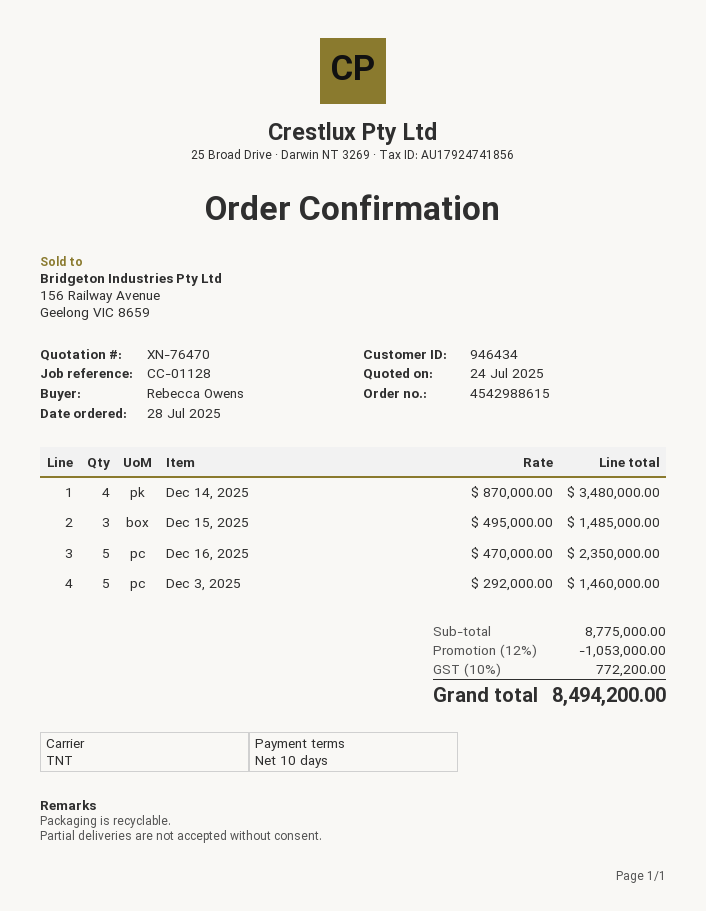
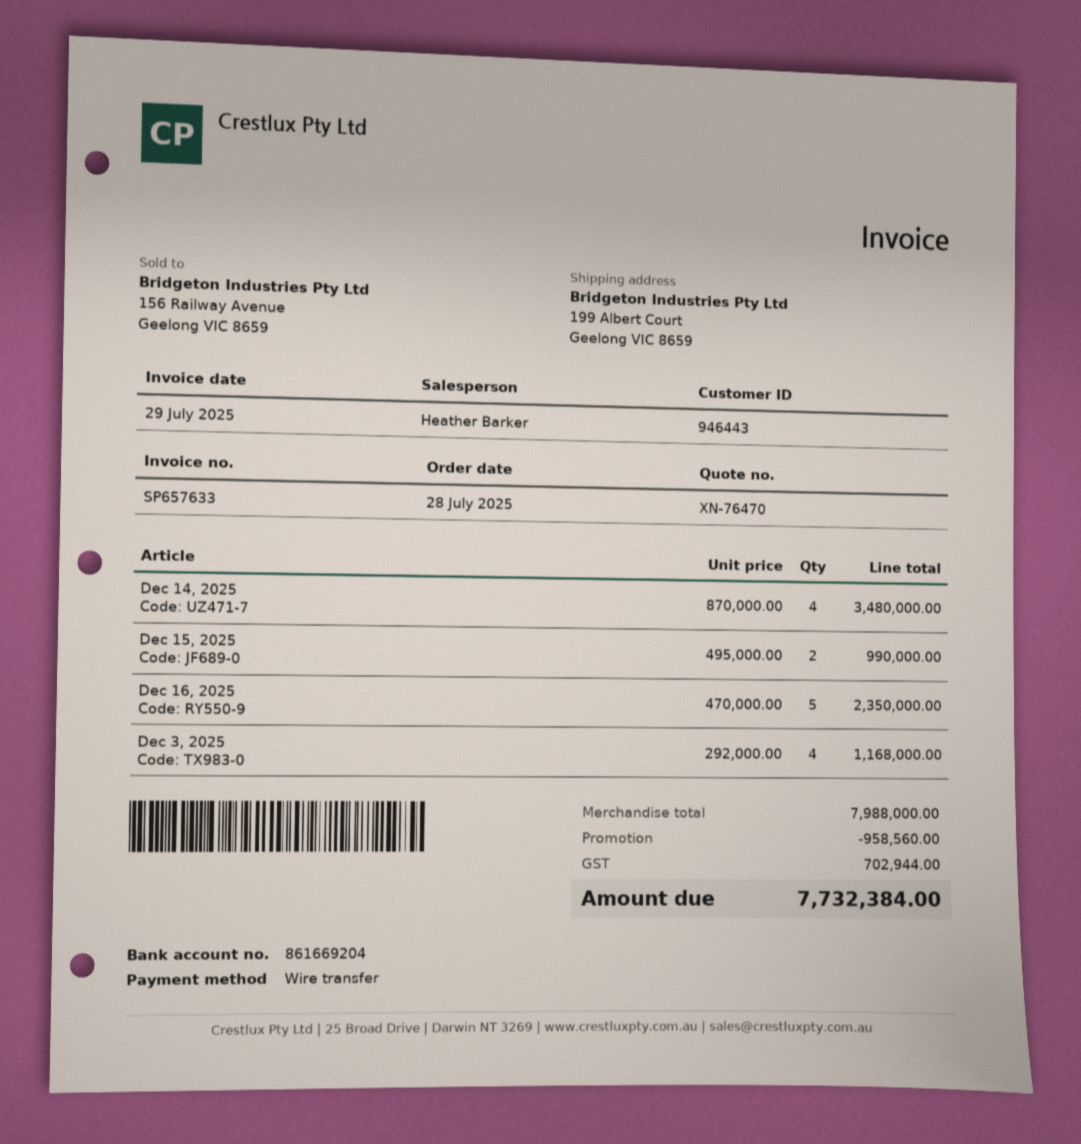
customer number: 946434 -> 946443
Dec 15, 2025: 3 x 495000.00 = 1485000.00 -> 2 x 495000.00 = 990000.00
Dec 3, 2025: 5 x 292000.00 = 1460000.00 -> 4 x 292000.00 = 1168000.00
subtotal: 8775000.00 -> 7988000.00
discount: 1053000.00 -> 958560.00
tax: 772200.00 -> 702944.00
total: 8494200.00 -> 7732384.00

